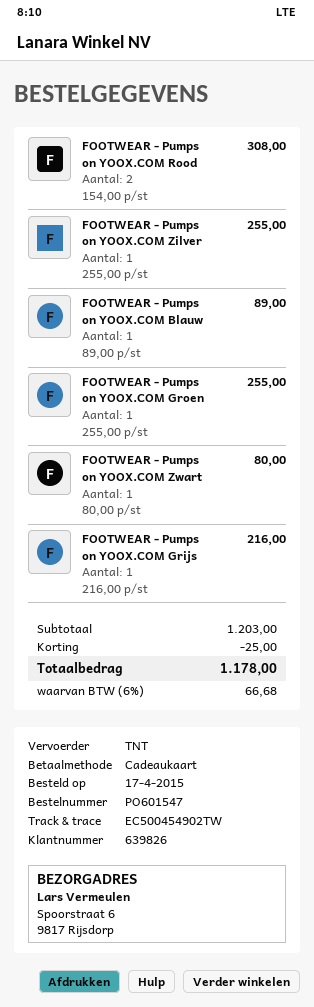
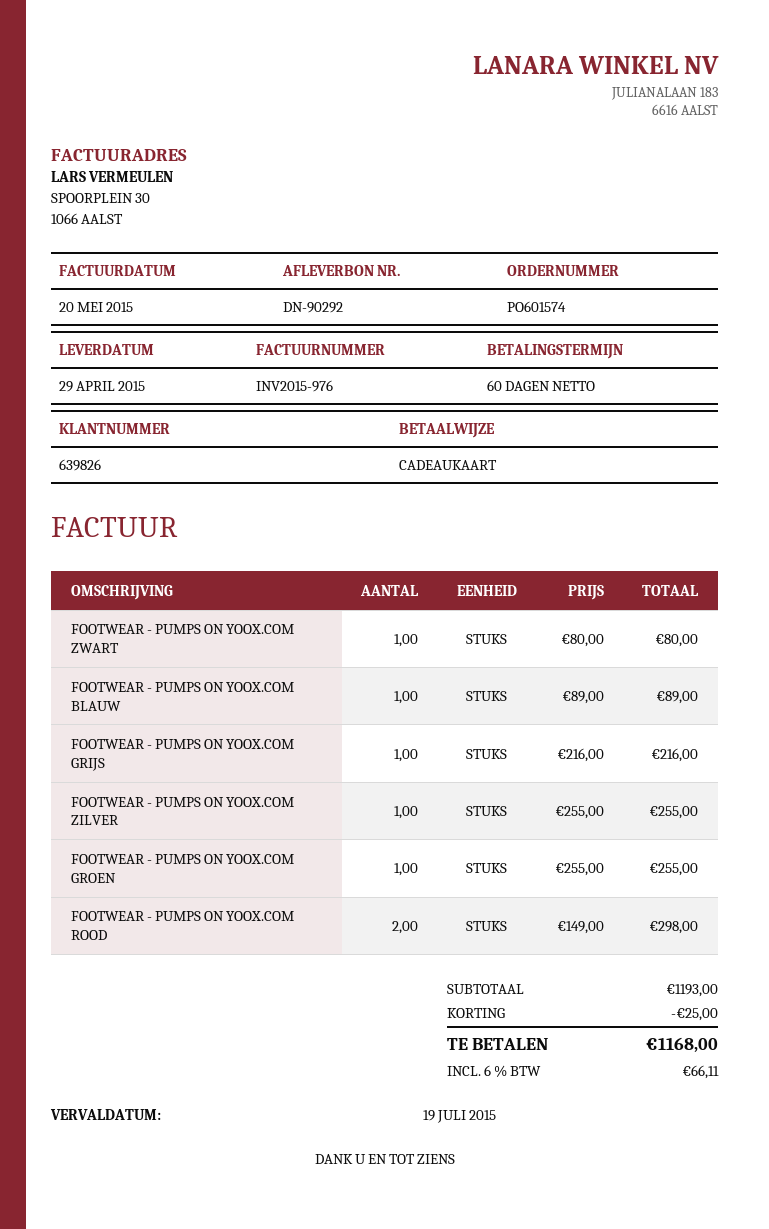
order number: PO601547 -> PO601574
FOOTWEAR - Pumps on YOOX.COM Rood: 2 x 154.00 = 308.00 -> 2 x 149.00 = 298.00
subtotal: 1203.00 -> 1193.00
tax: 6% = 66.68 -> 6% = 66.11
total: 1178.00 -> 1168.00

